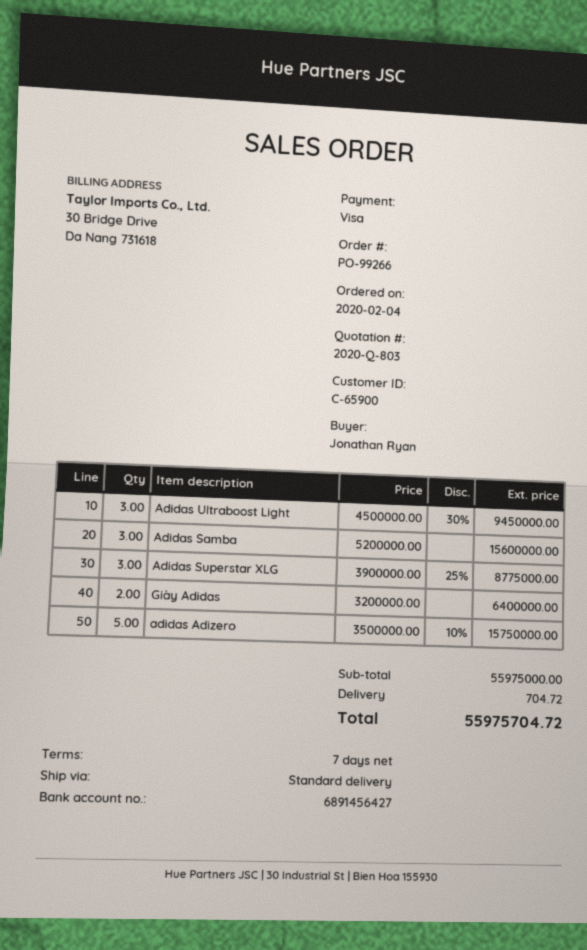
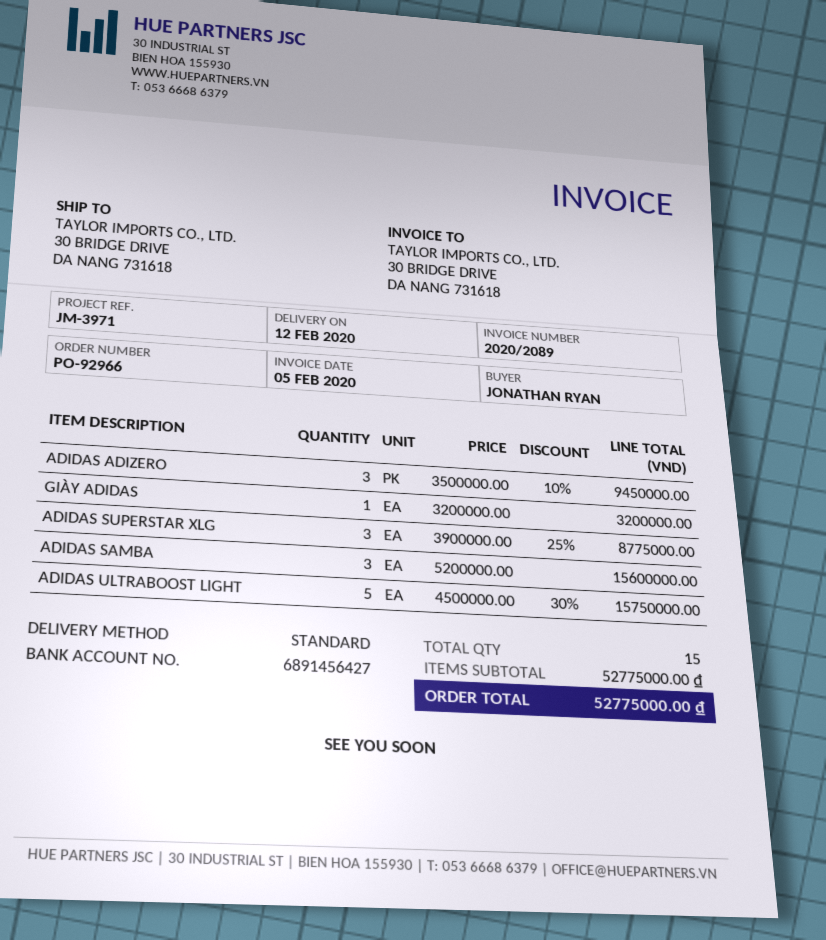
order number: PO-99266 -> PO-92966
Adidas Ultraboost Light: 3 x 4500000.00 - 30% = 9450000.00 -> 5 x 4500000.00 - 30% = 15750000.00
Giày Adidas: 2 x 3200000.00 = 6400000.00 -> 1 x 3200000.00 = 3200000.00
adidas Adizero: 5 x 3500000.00 - 10% = 15750000.00 -> 3 x 3500000.00 - 10% = 9450000.00
subtotal: 55975000.00 -> 52775000.00
shipping: 704.72 -> none
total: 55975704.72 -> 52775000.00

